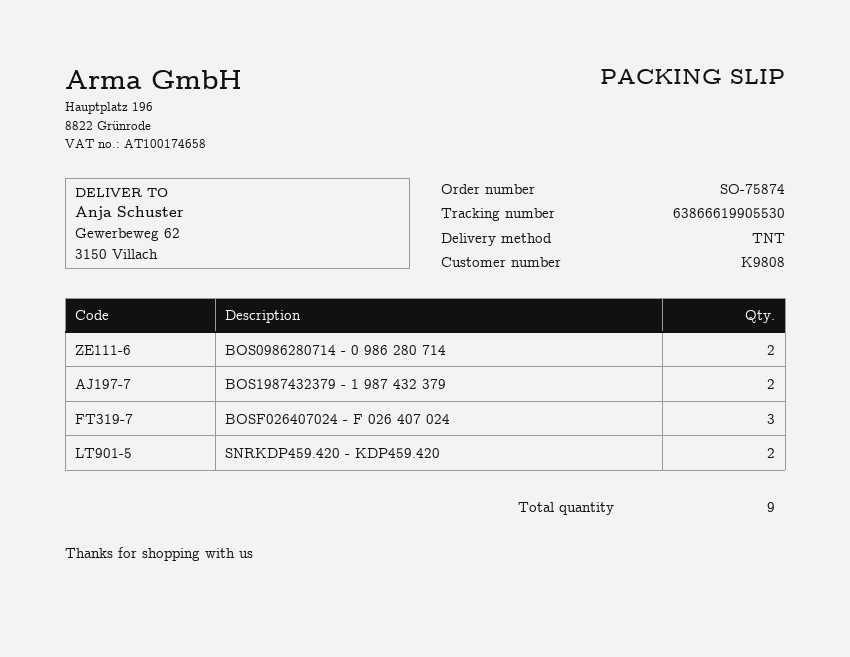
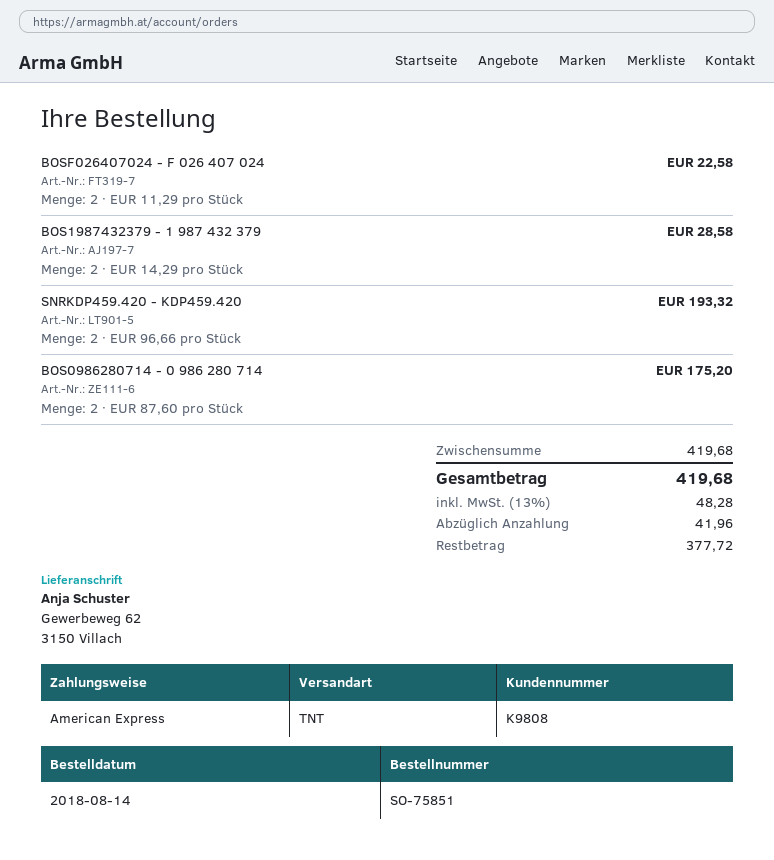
order number: SO-75874 -> SO-75851
BOSF026407024 - F 026 407 024: 3 -> 2

